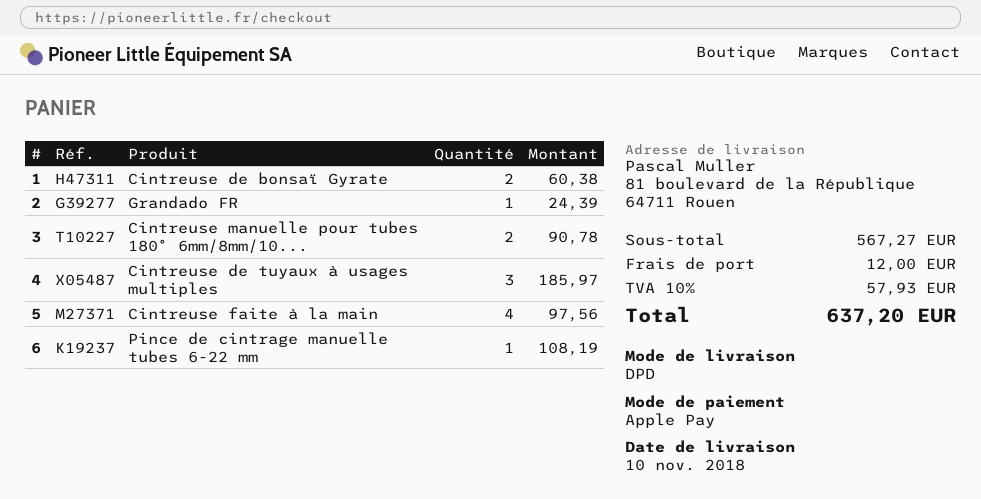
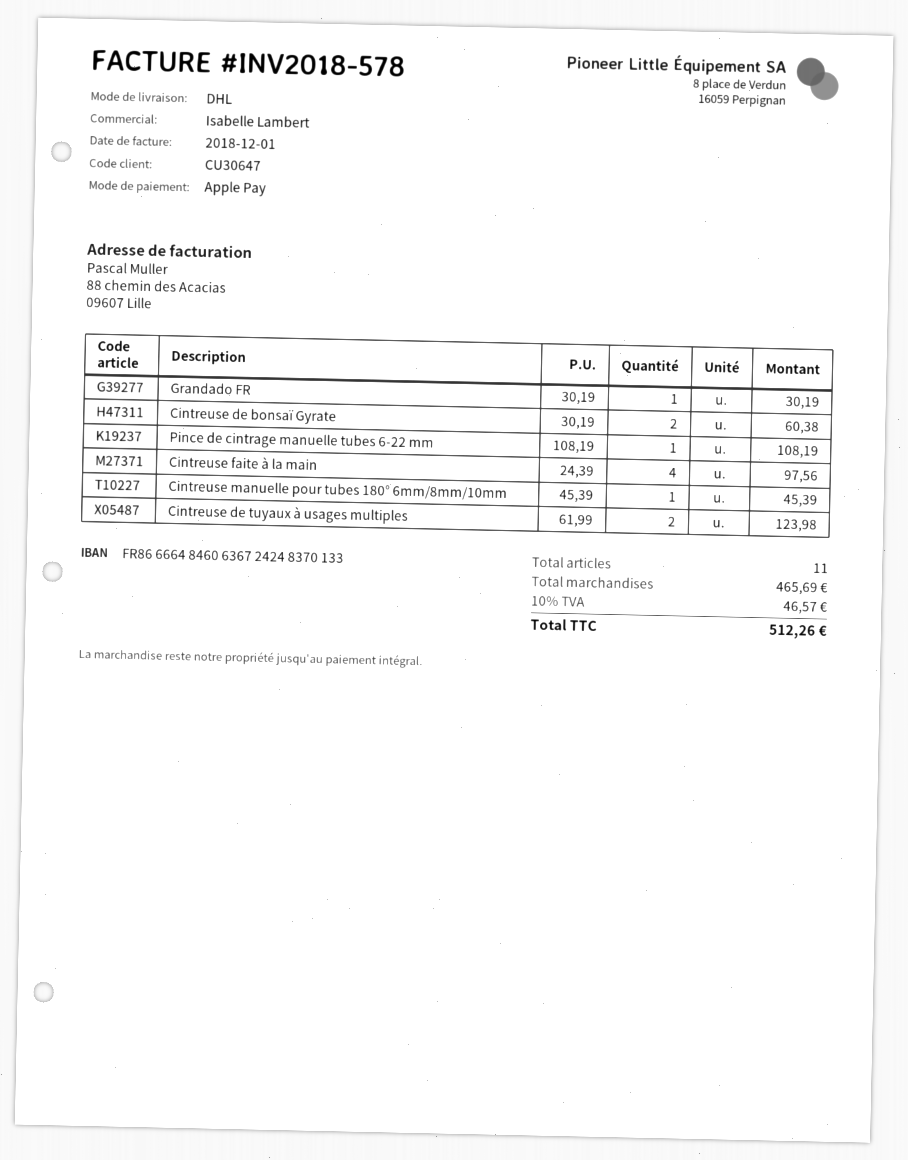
shipping method: DPD -> DHL
Grandado FR: 1 for 24.39 -> 1 for 30.19
Cintreuse manuelle pour tubes 180° 6mm/8mm/10...: 2 for 90.78 -> 1 for 45.39
Cintreuse de tuyaux à usages multiples: 3 for 185.97 -> 2 for 123.98
subtotal: 567.27 -> 465.69
shipping: 12.00 -> none
tax: 10% = 57.93 -> 10% = 46.57
total: 637.20 -> 512.26

